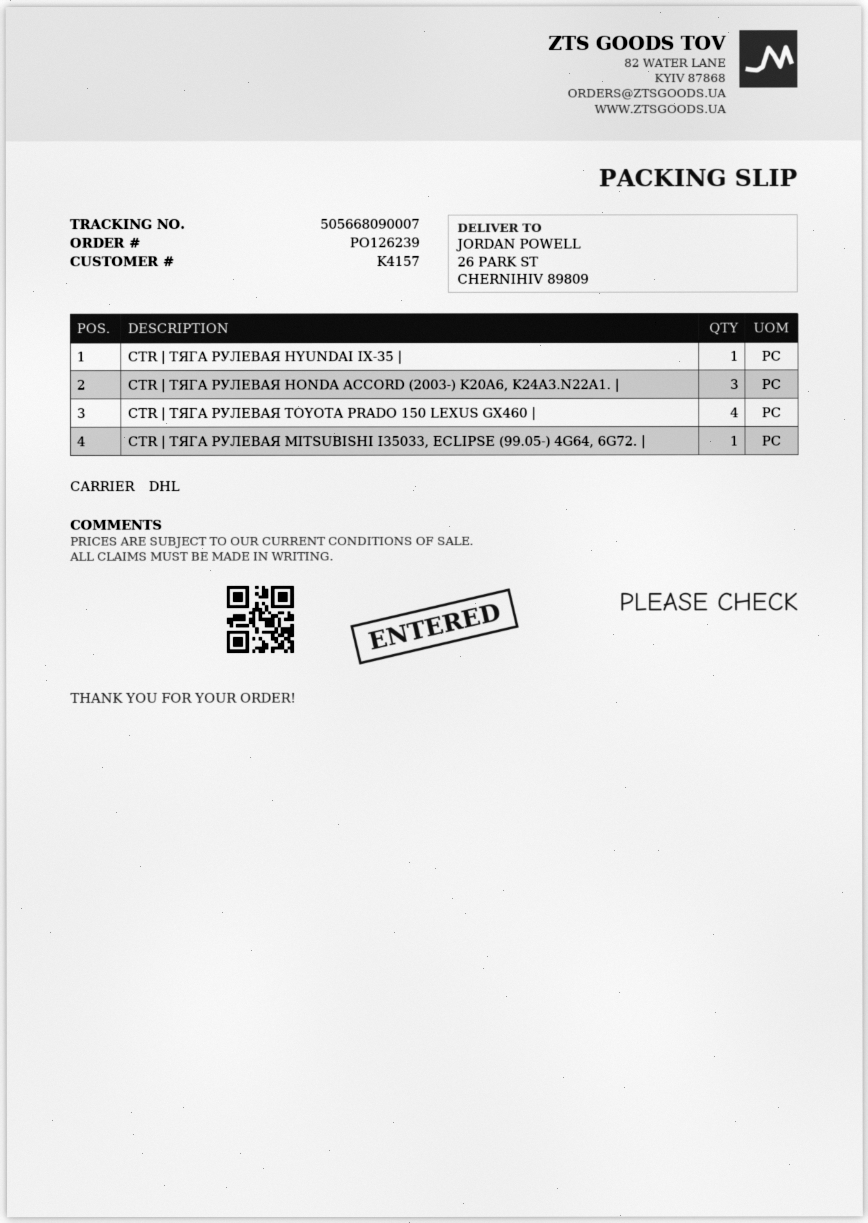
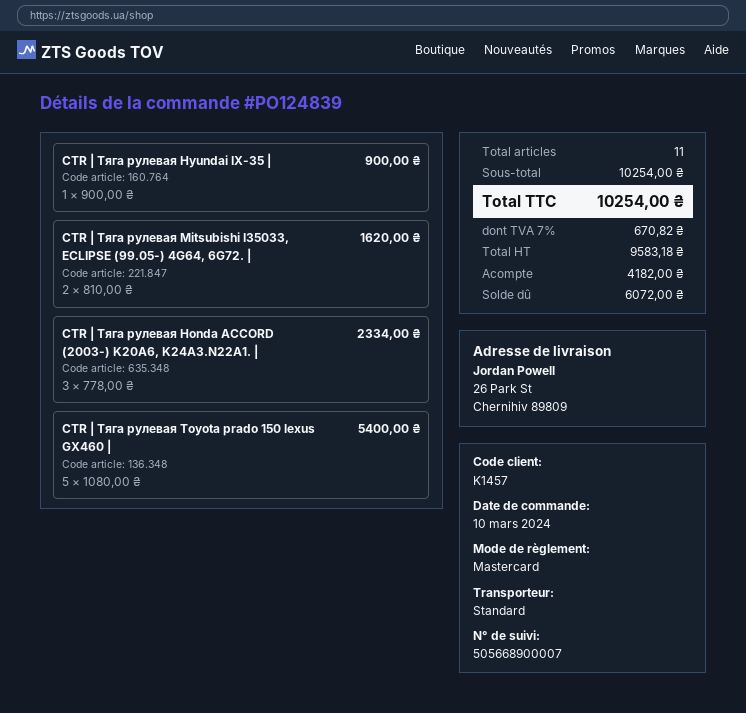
order number: PO126239 -> PO124839
customer number: K4157 -> K1457
shipping method: DHL -> standard
tracking number: 505668090007 -> 505668900007
CTR | ТЯГА РУЛЕВАЯ TOYOTA PRADO 150 LEXUS GX460 |: 4 -> 5
CTR | ТЯГА РУЛЕВАЯ MITSUBISHI I35033, ECLIPSE (99.05-) 4G64, 6G72. |: 1 -> 2

